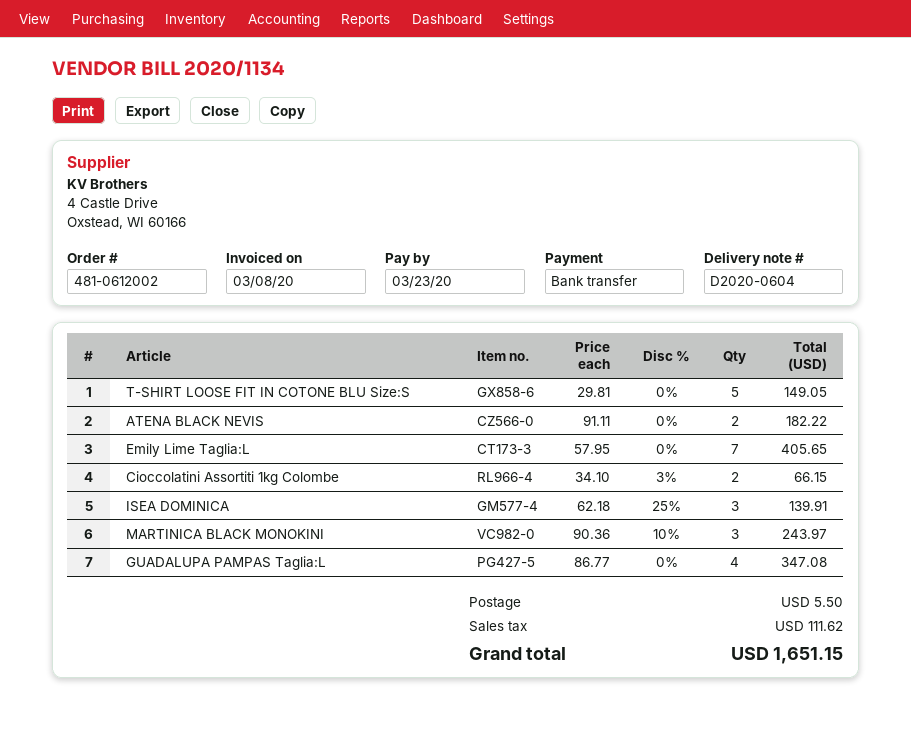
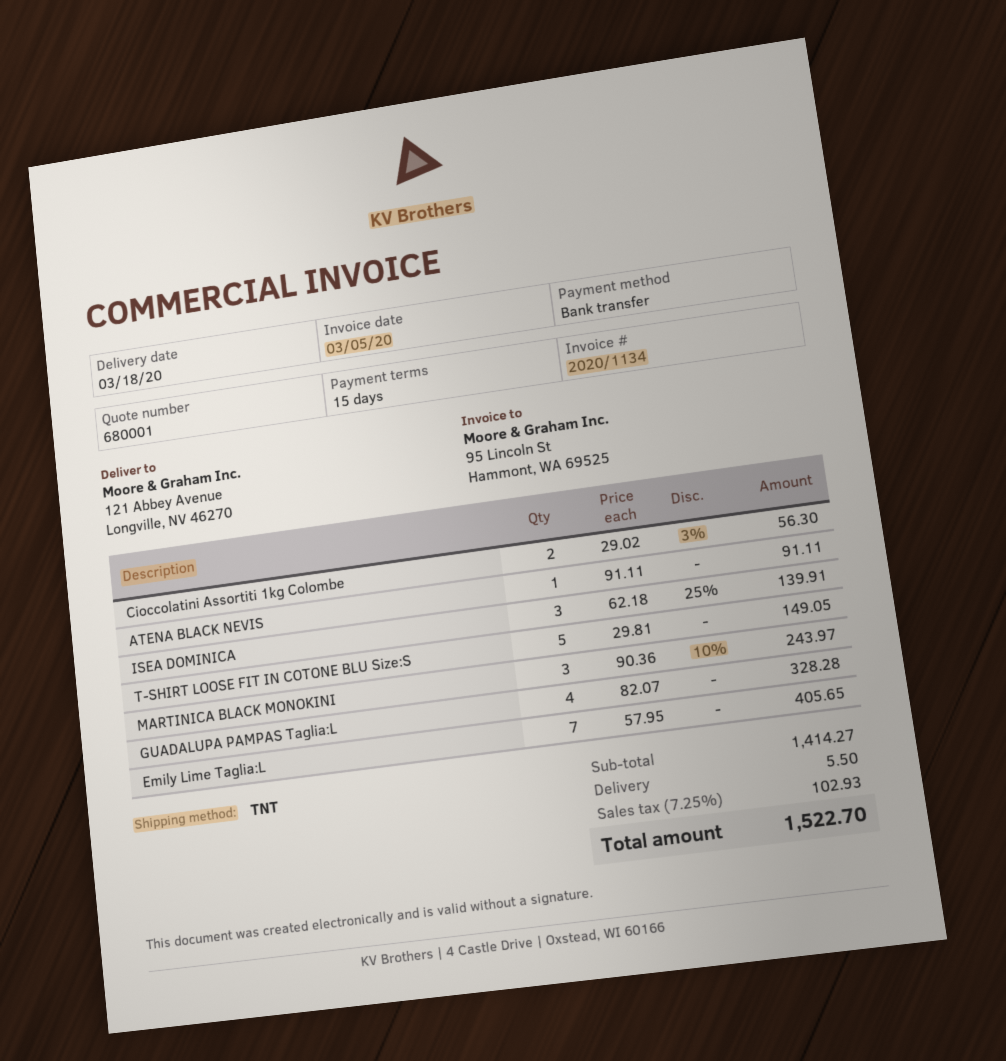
invoice date: 2020-03-08 -> 2020-03-05
ATENA BLACK NEVIS: 2 x 91.11 = 182.22 -> 1 x 91.11 = 91.11
Cioccolatini Assortiti 1kg Colombe: 2 x 34.10 - 3% = 66.15 -> 2 x 29.02 - 3% = 56.30
GUADALUPA PAMPAS Taglia:L: 4 x 86.77 = 347.08 -> 4 x 82.07 = 328.28
tax: 111.62 -> 102.93
total: 1651.15 -> 1522.70

